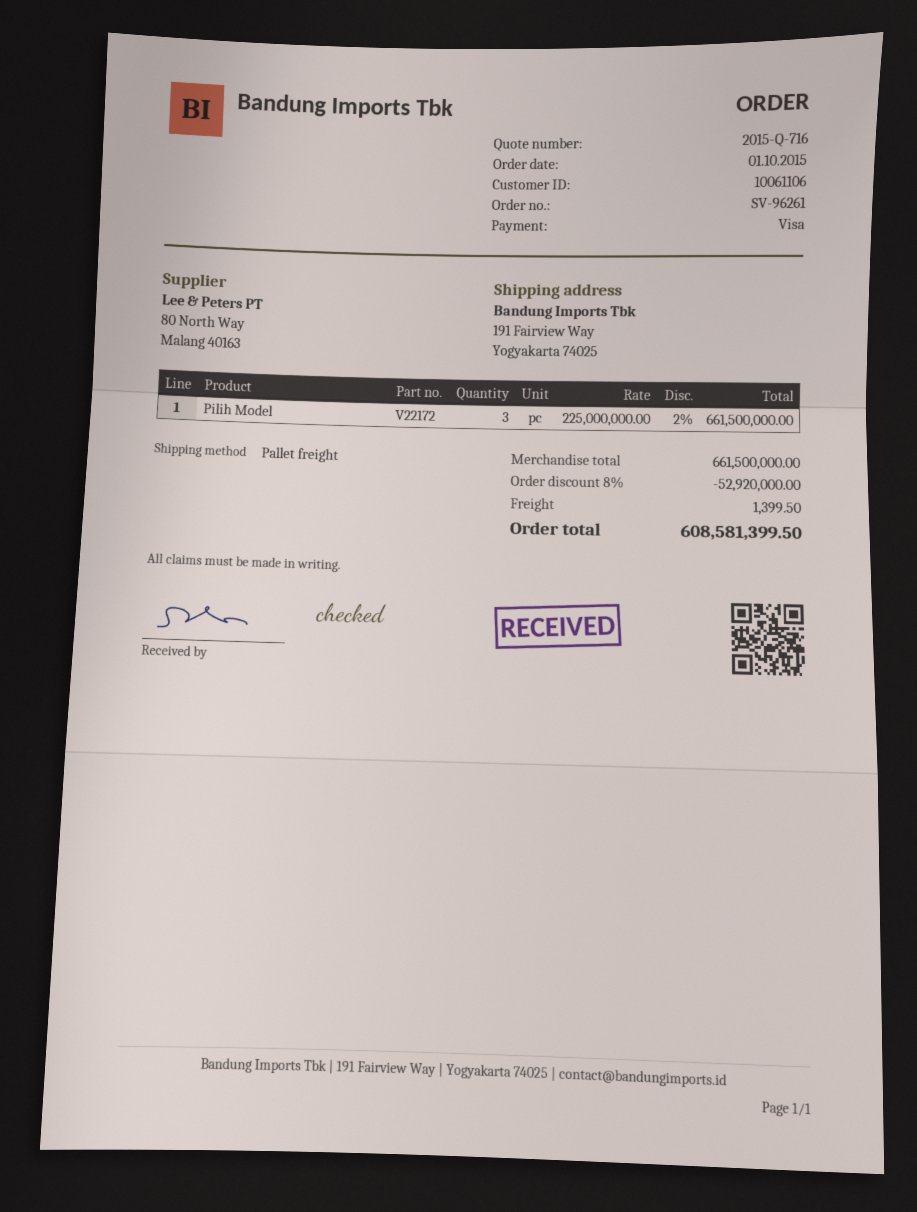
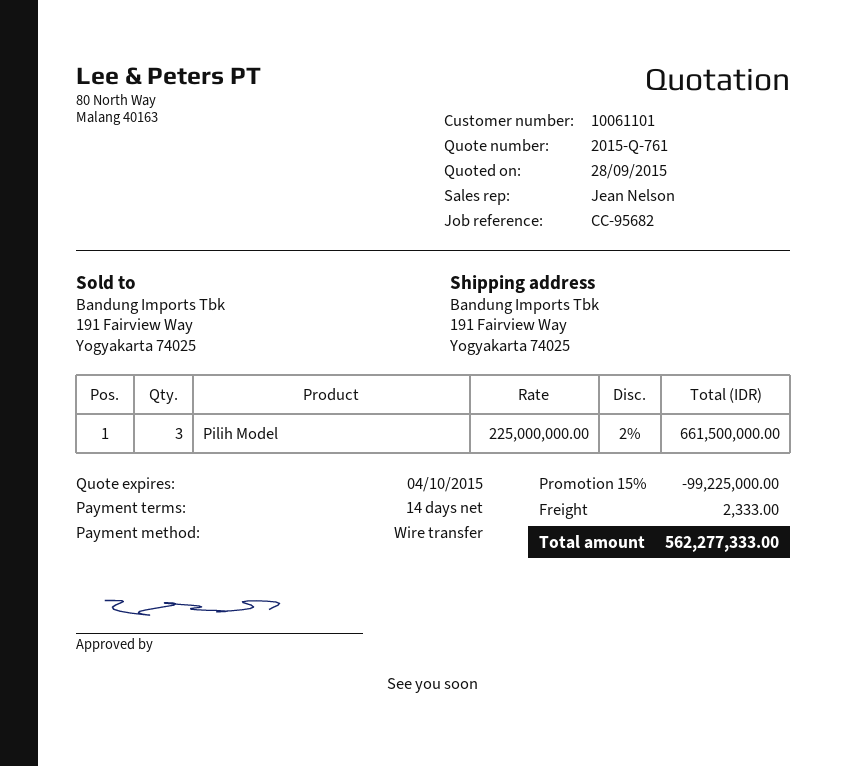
quote number: 2015-Q-716 -> 2015-Q-761
customer number: 10061106 -> 10061101
payment method: Visa -> bank transfer
discount: 8% = 52920000.00 -> 15% = 99225000.00
shipping: 1399.50 -> 2333.00
total: 608581399.50 -> 562277333.00

